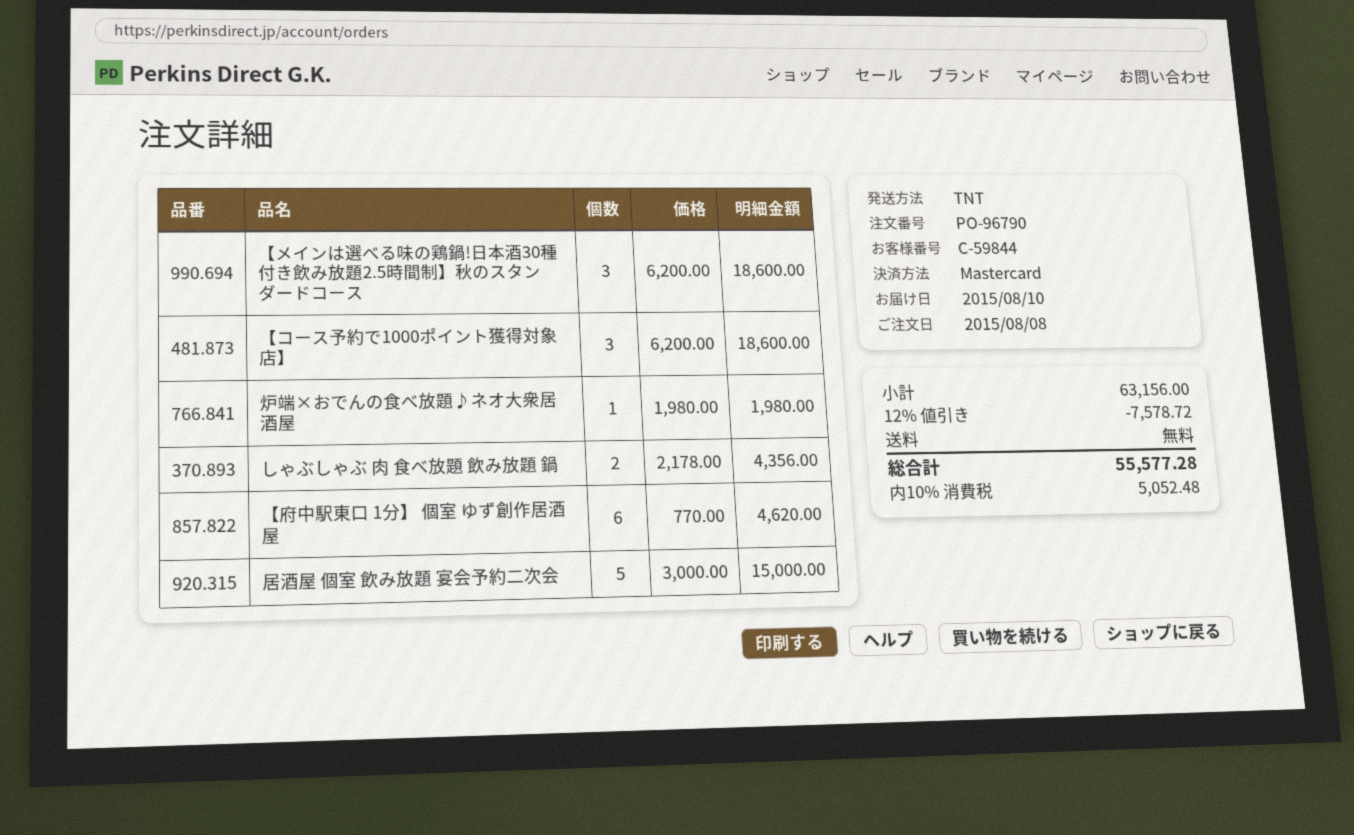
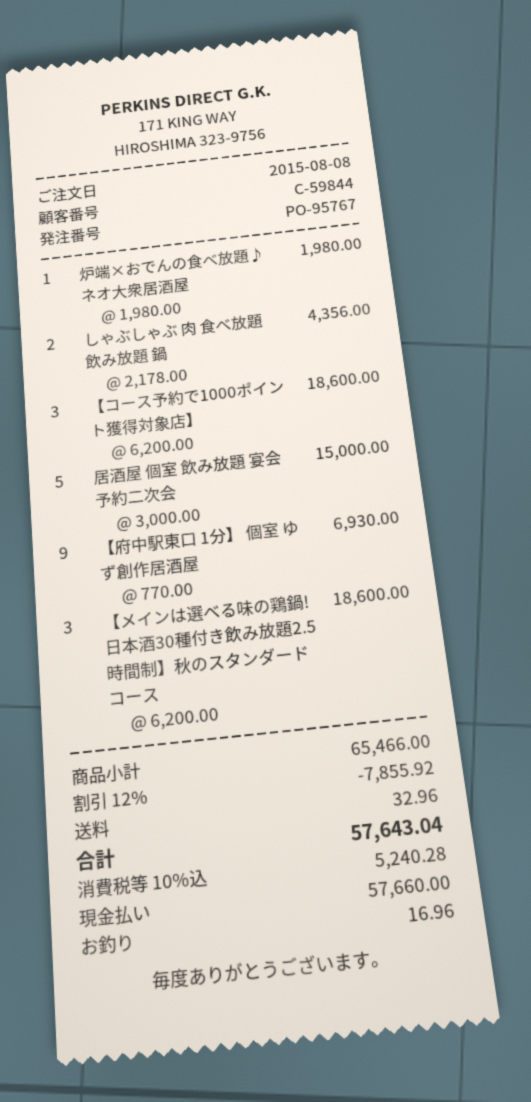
order number: PO-96790 -> PO-95767
payment method: Mastercard -> cash
【府中駅東口 1分】 個室 ゆず創作居酒屋: 6 x 770.00 = 4620.00 -> 9 x 770.00 = 6930.00
subtotal: 63156.00 -> 65466.00
discount: 12% = 7578.72 -> 12% = 7855.92
shipping: 0.00 -> 32.96
tax: 10% = 5052.48 -> 10% = 5240.28
total: 55577.28 -> 57643.04

